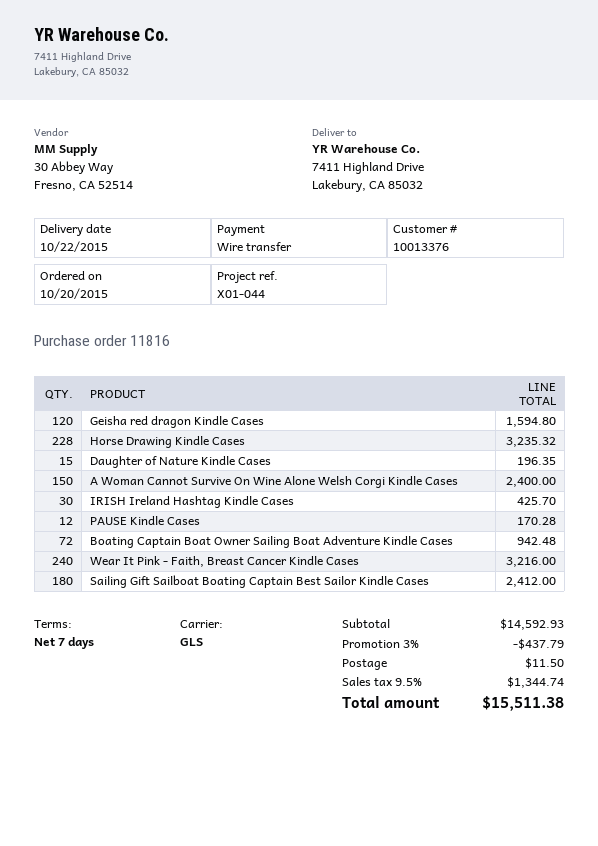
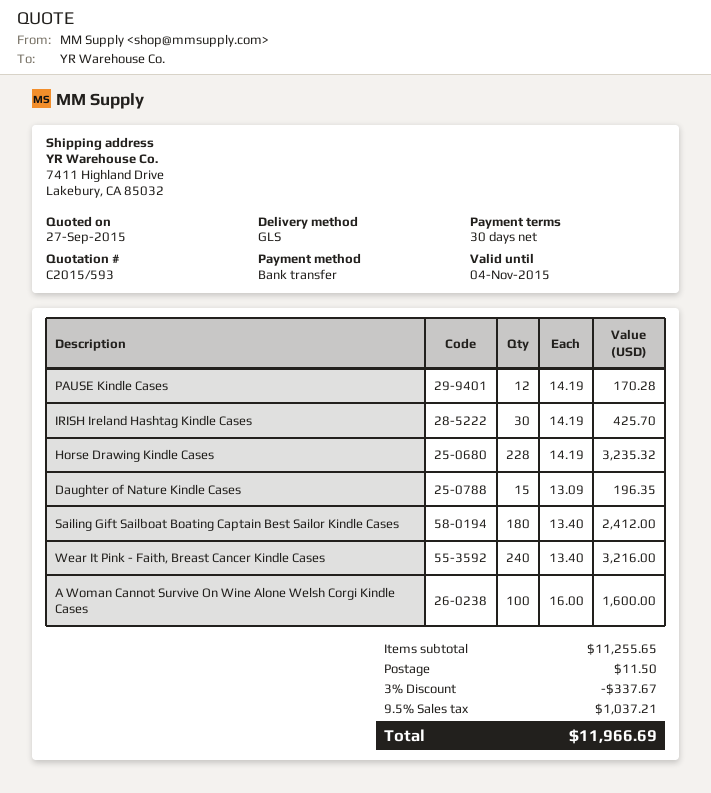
payment terms: 7 days -> 30 days
Geisha red dragon Kindle Cases: 120 for 1594.80 -> none
A Woman Cannot Survive On Wine Alone Welsh Corgi Kindle Cases: 150 for 2400.00 -> 100 for 1600.00
Boating Captain Boat Owner Sailing Boat Adventure Kindle Cases: 72 for 942.48 -> none
subtotal: 14592.93 -> 11255.65
discount: 3% = 437.79 -> 3% = 337.67
tax: 9.5% = 1344.74 -> 9.5% = 1037.21
total: 15511.38 -> 11966.69

